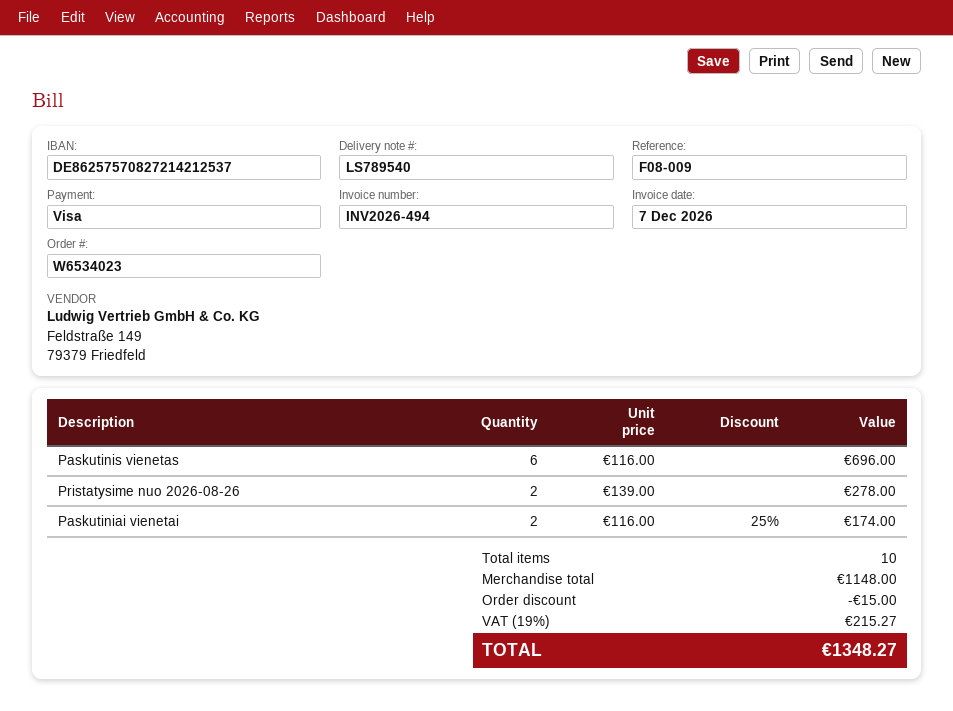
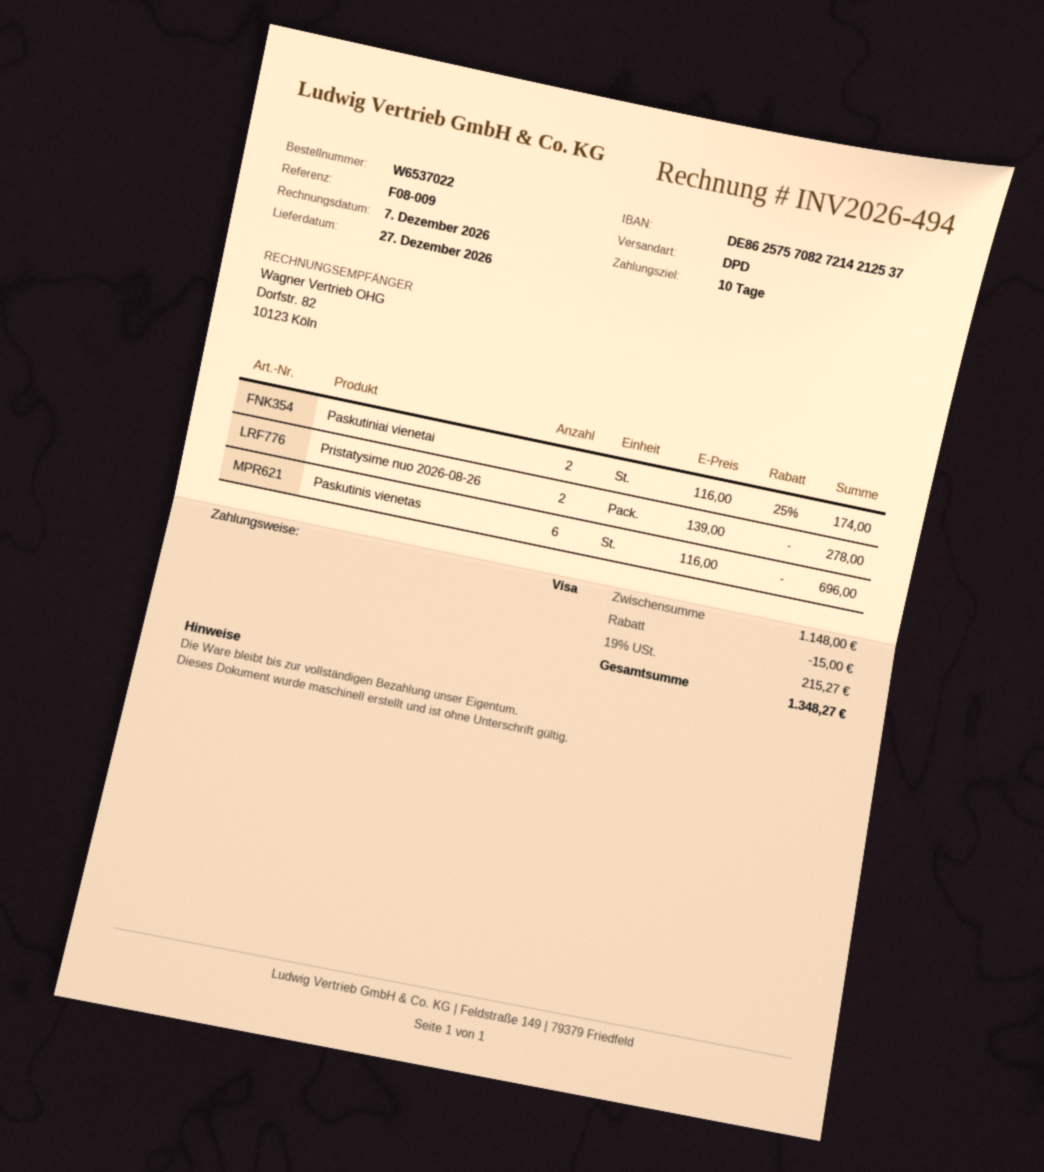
order number: W6534023 -> W6537022

